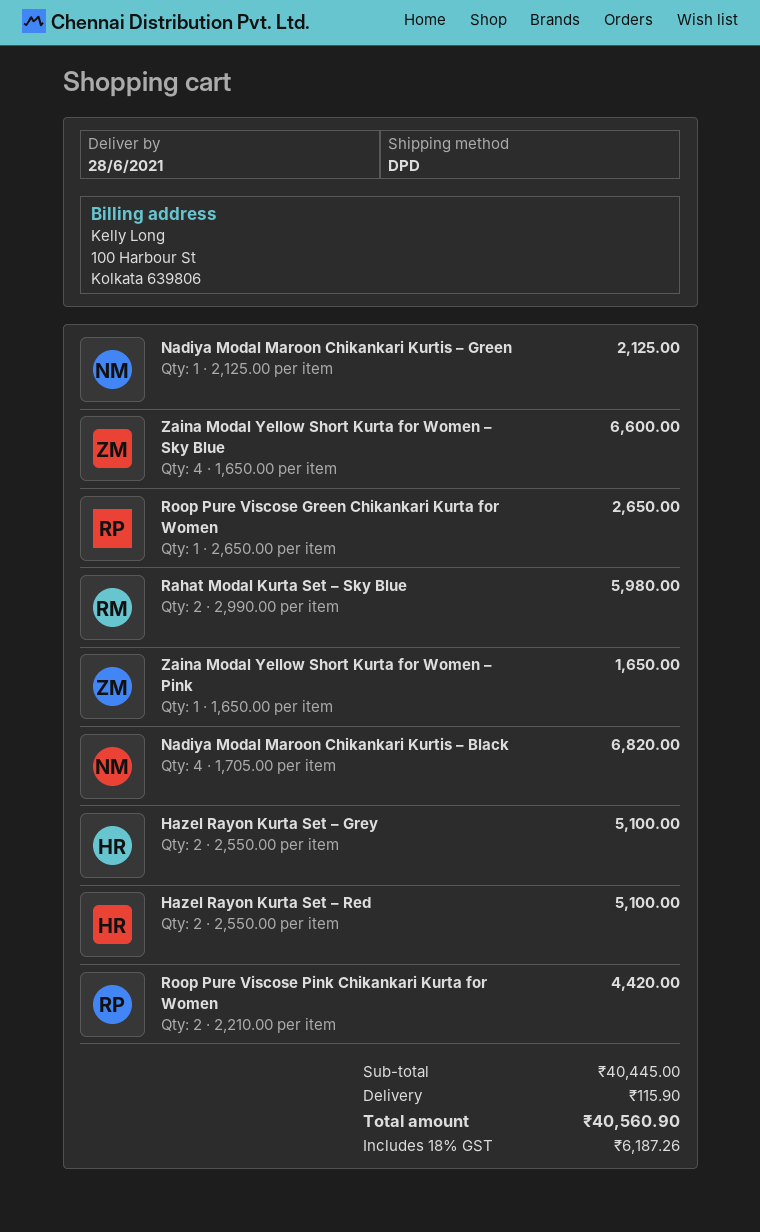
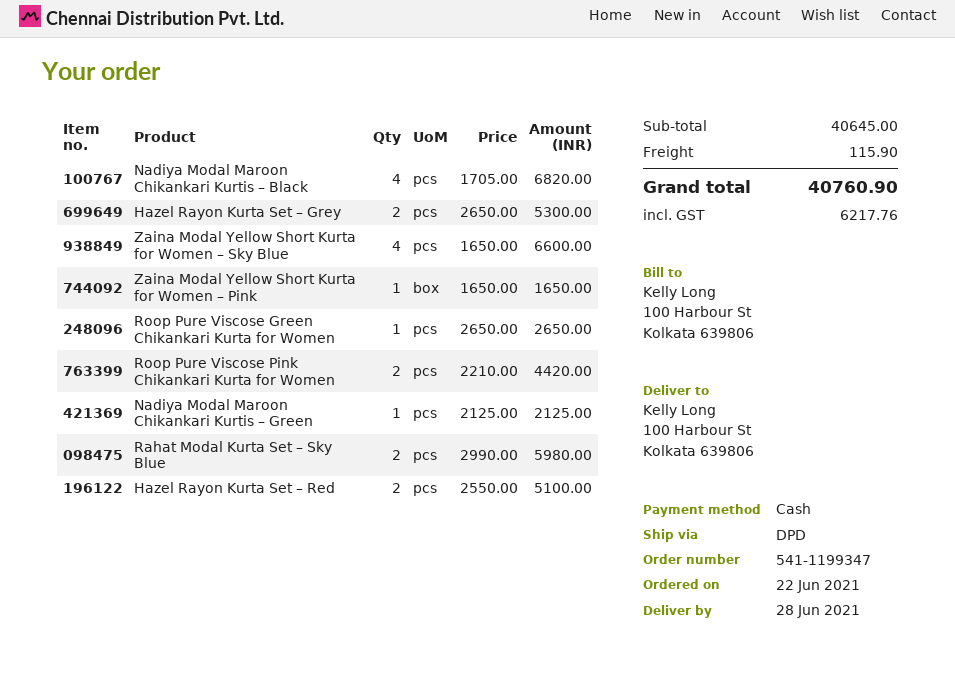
Hazel Rayon Kurta Set – Grey: 2 x 2550.00 = 5100.00 -> 2 x 2650.00 = 5300.00
subtotal: 40445.00 -> 40645.00
tax: 6187.26 -> 6217.76
total: 40560.90 -> 40760.90

